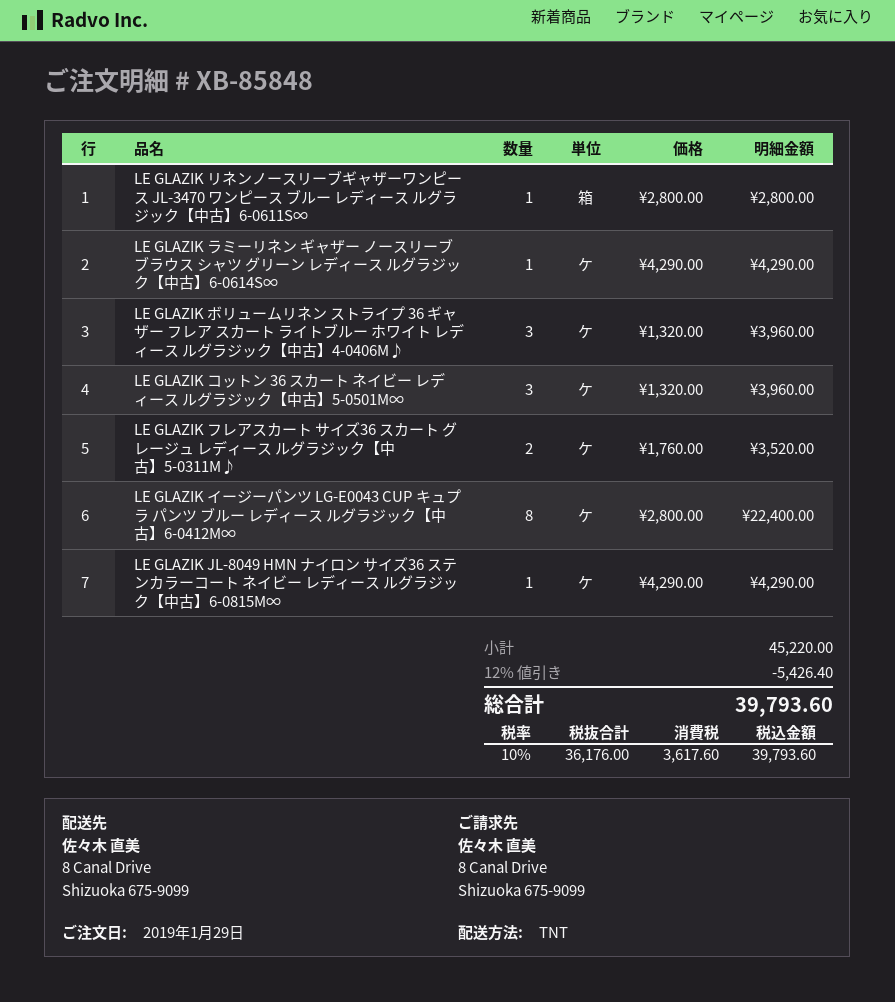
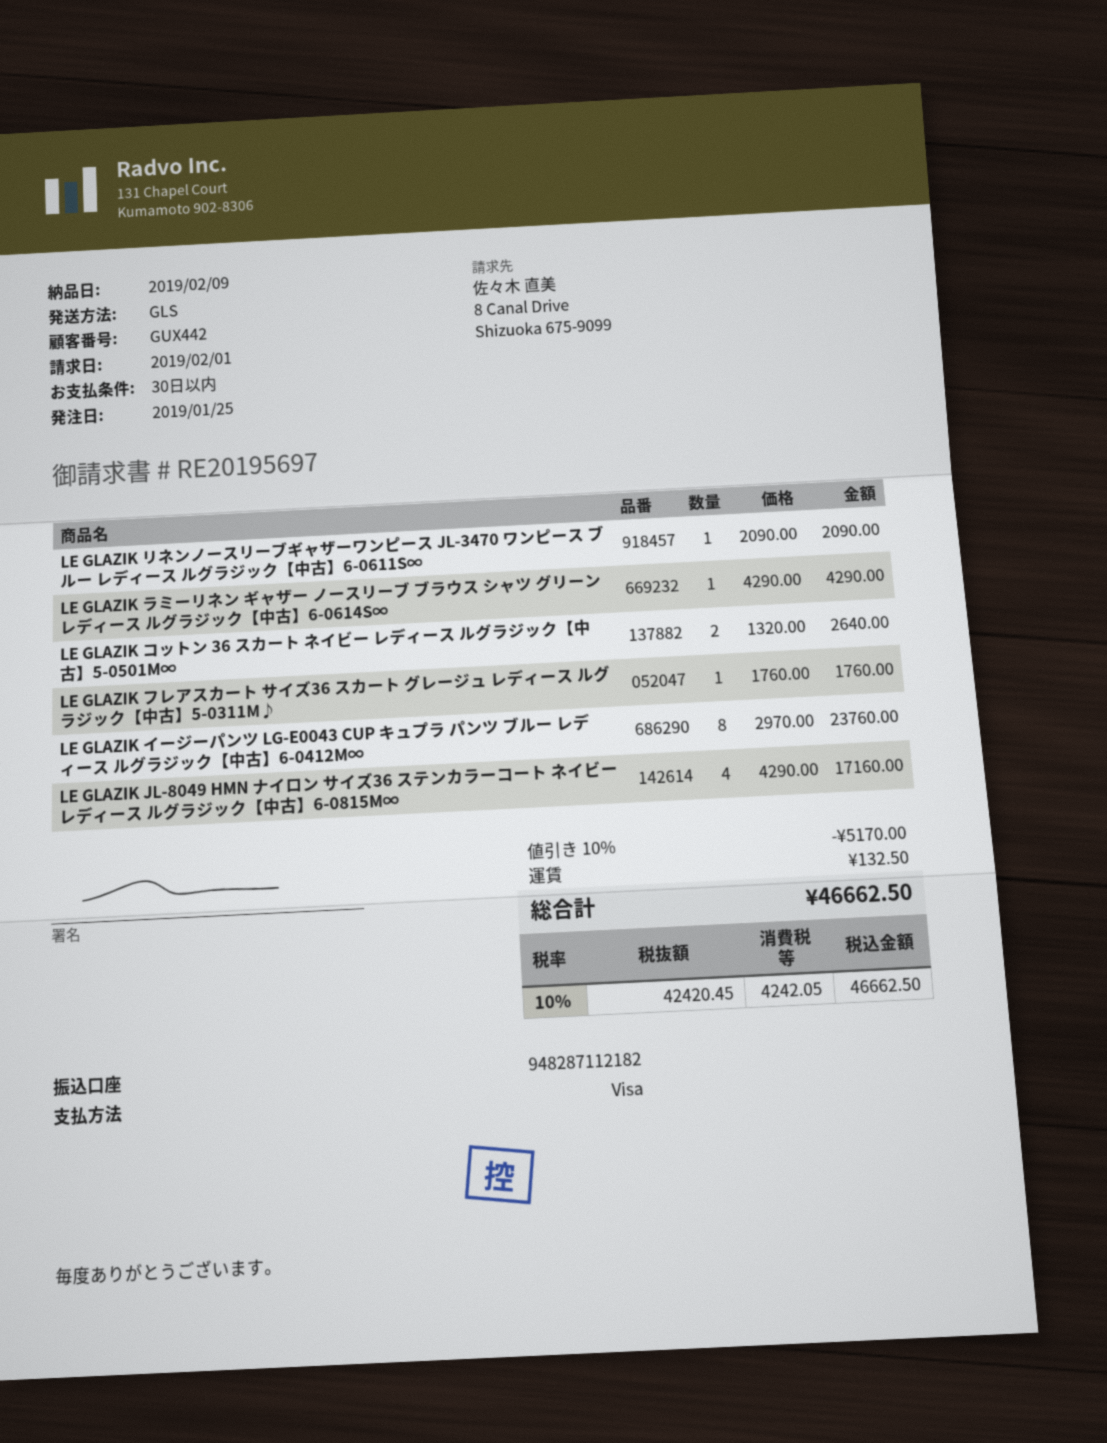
order date: 2019-01-29 -> 2019-01-25
shipping method: TNT -> GLS
LE GLAZIK リネンノースリーブギャザーワンピース JL-3470 ワンピース ブルー レディース ルグラジック【中古】6-0611S∞: 1 x 2800.00 = 2800.00 -> 1 x 2090.00 = 2090.00
LE GLAZIK ボリュームリネン ストライプ 36 ギャザー フレア スカート ライトブルー ホワイト レディース ルグラジック【中古】4-0406M♪: 3 x 1320.00 = 3960.00 -> none
LE GLAZIK コットン 36 スカート ネイビー レディース ルグラジック【中古】5-0501M∞: 3 x 1320.00 = 3960.00 -> 2 x 1320.00 = 2640.00
LE GLAZIK フレアスカート サイズ36 スカート グレージュ レディース ルグラジック【中古】5-0311M♪: 2 x 1760.00 = 3520.00 -> 1 x 1760.00 = 1760.00
LE GLAZIK イージーパンツ LG-E0043 CUP キュプラ パンツ ブルー レディース ルグラジック【中古】6-0412M∞: 8 x 2800.00 = 22400.00 -> 8 x 2970.00 = 23760.00
LE GLAZIK JL-8049 HMN ナイロン サイズ36 ステンカラーコート ネイビー レディース ルグラジック【中古】6-0815M∞: 1 x 4290.00 = 4290.00 -> 4 x 4290.00 = 17160.00
discount: 12% = 5426.40 -> 10% = 5170.00
shipping: none -> 132.50
net: 36176.00 -> 42420.45
tax: 10% = 3617.60 -> 10% = 4242.05
total: 39793.60 -> 46662.50

